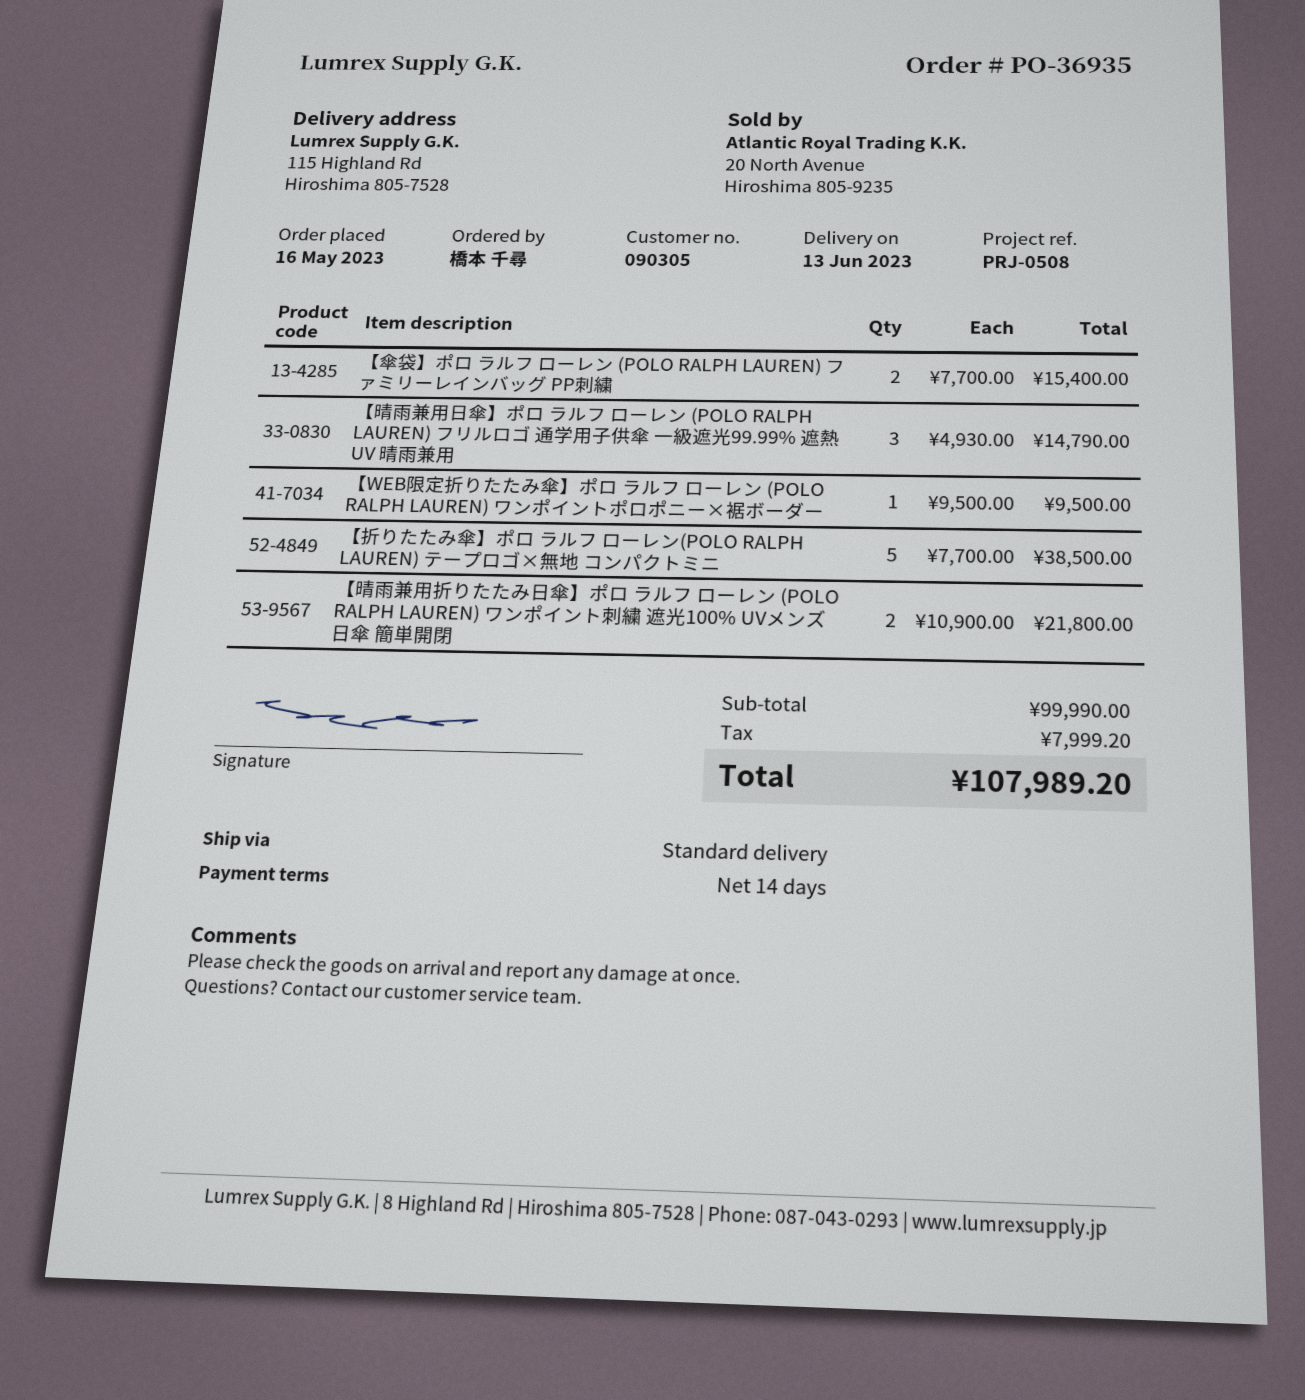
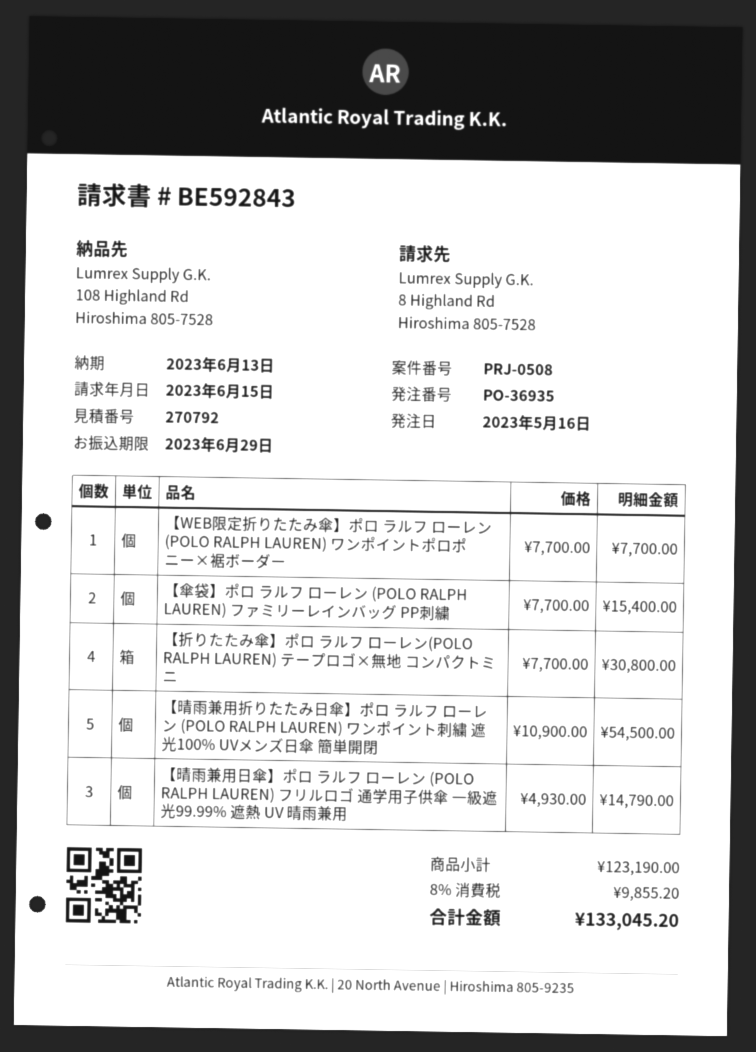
ship to: 115 Highland Rd, Hiroshima 805-7528 -> 108 Highland Rd, Hiroshima 805-7528
【WEB限定折りたたみ傘】ポロ ラルフ ローレン (POLO RALPH LAUREN) ワンポイントポロポニー×裾ボーダー: 1 x 9500.00 = 9500.00 -> 1 x 7700.00 = 7700.00
【折りたたみ傘】ポロ ラルフ ローレン(POLO RALPH LAUREN) テープロゴ×無地 コンパクトミニ: 5 x 7700.00 = 38500.00 -> 4 x 7700.00 = 30800.00
【晴雨兼用折りたたみ日傘】ポロ ラルフ ローレン (POLO RALPH LAUREN) ワンポイント刺繍 遮光100% UVメンズ日傘 簡単開閉: 2 x 10900.00 = 21800.00 -> 5 x 10900.00 = 54500.00
subtotal: 99990.00 -> 123190.00
tax: 7999.20 -> 9855.20
total: 107989.20 -> 133045.20

